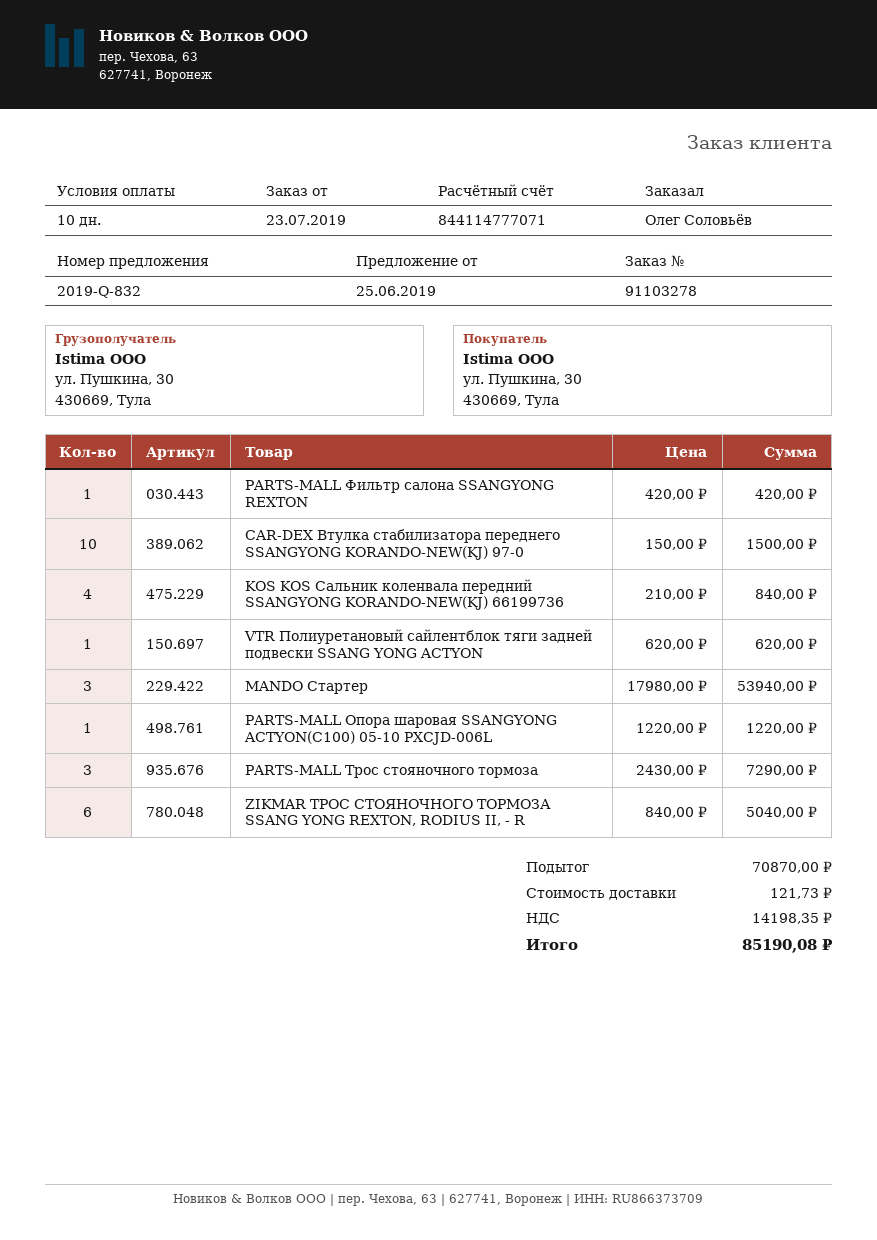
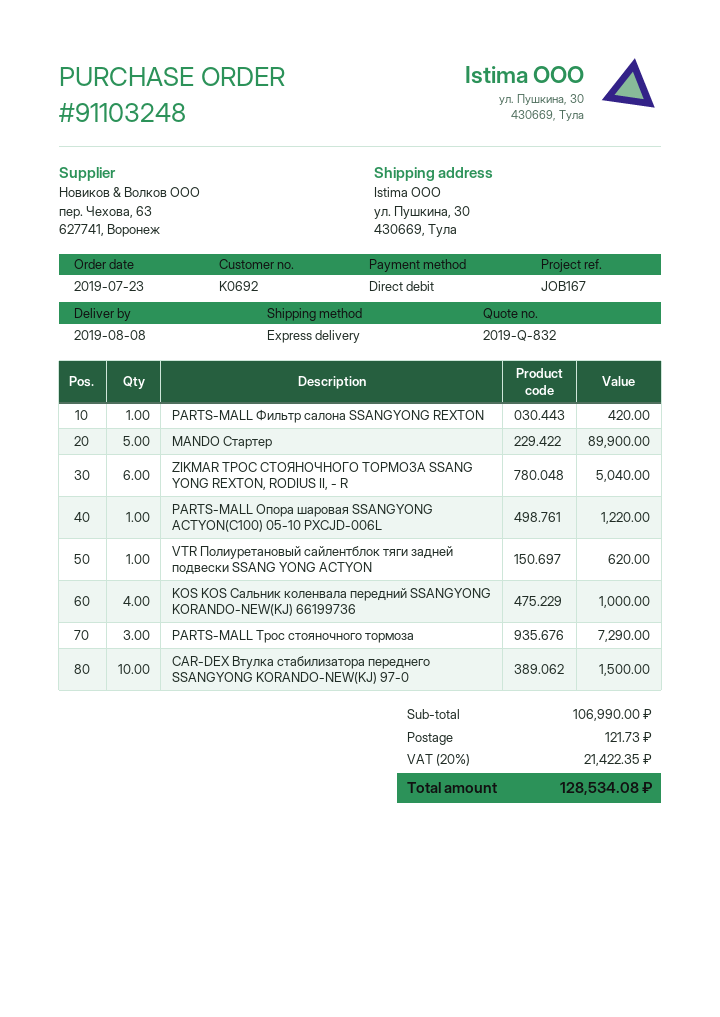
order number: 91103278 -> 91103248
KOS KOS Сальник коленвала передний SSANGYONG KORANDO-NEW(KJ) 66199736: 4 for 840.00 -> 4 for 1000.00
MANDO Стартер: 3 for 53940.00 -> 5 for 89900.00
subtotal: 70870.00 -> 106990.00
tax: 14198.35 -> 21422.35
total: 85190.08 -> 128534.08

